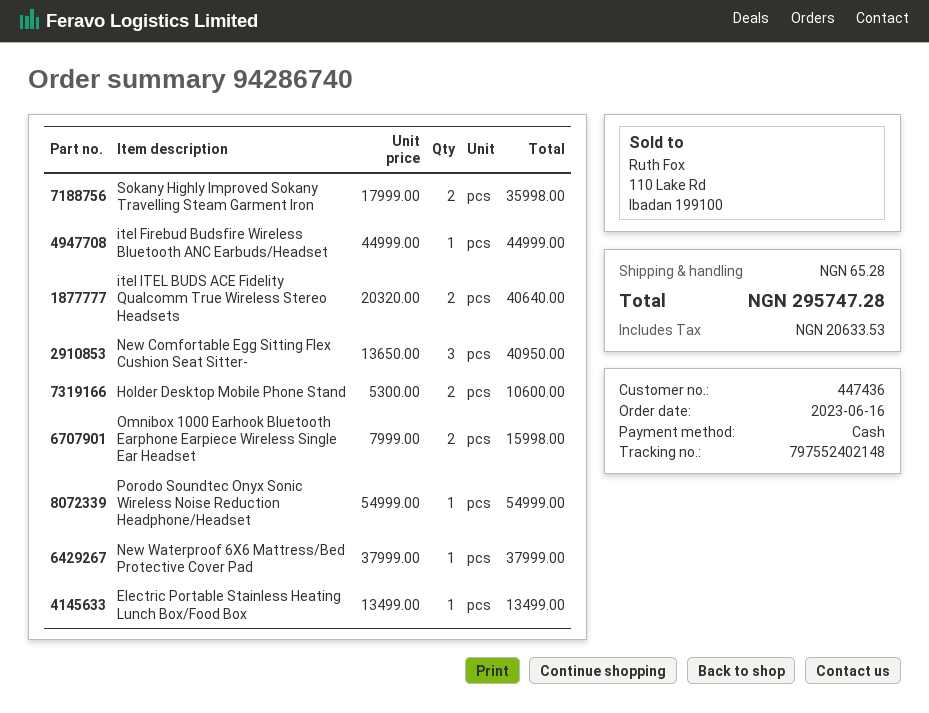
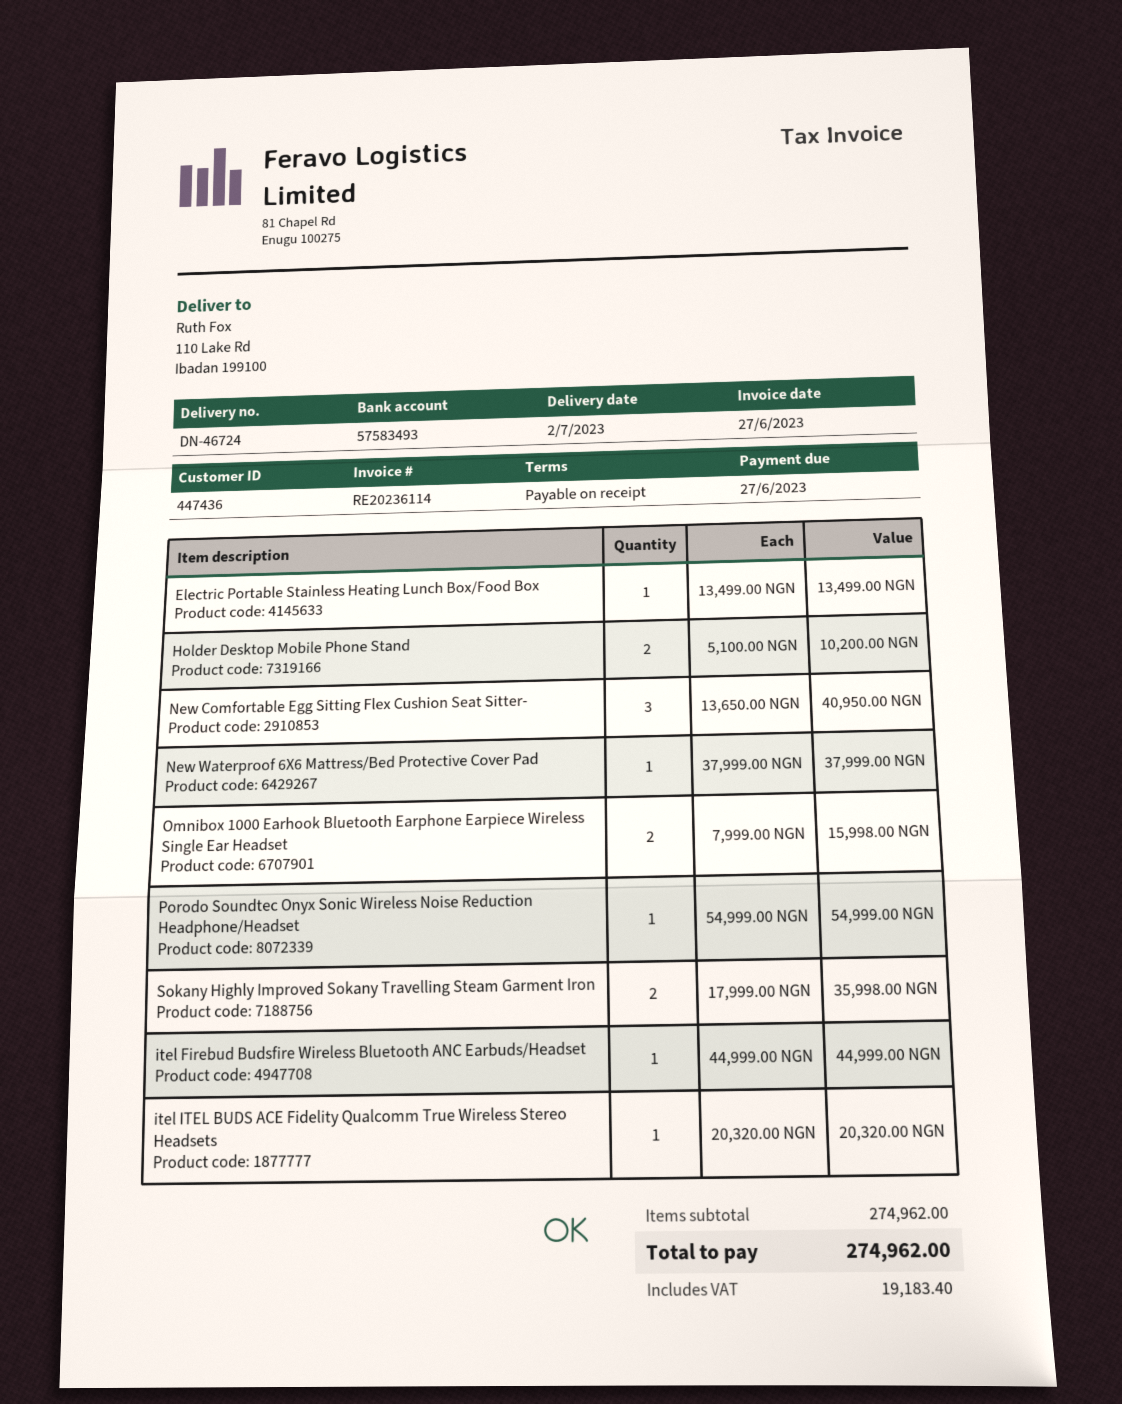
itel ITEL BUDS ACE Fidelity Qualcomm True Wireless Stereo Headsets: 2 x 20320.00 = 40640.00 -> 1 x 20320.00 = 20320.00
Holder Desktop Mobile Phone Stand: 2 x 5300.00 = 10600.00 -> 2 x 5100.00 = 10200.00
shipping: 65.28 -> none
tax: 20633.53 -> 19183.40
total: 295747.28 -> 274962.00

